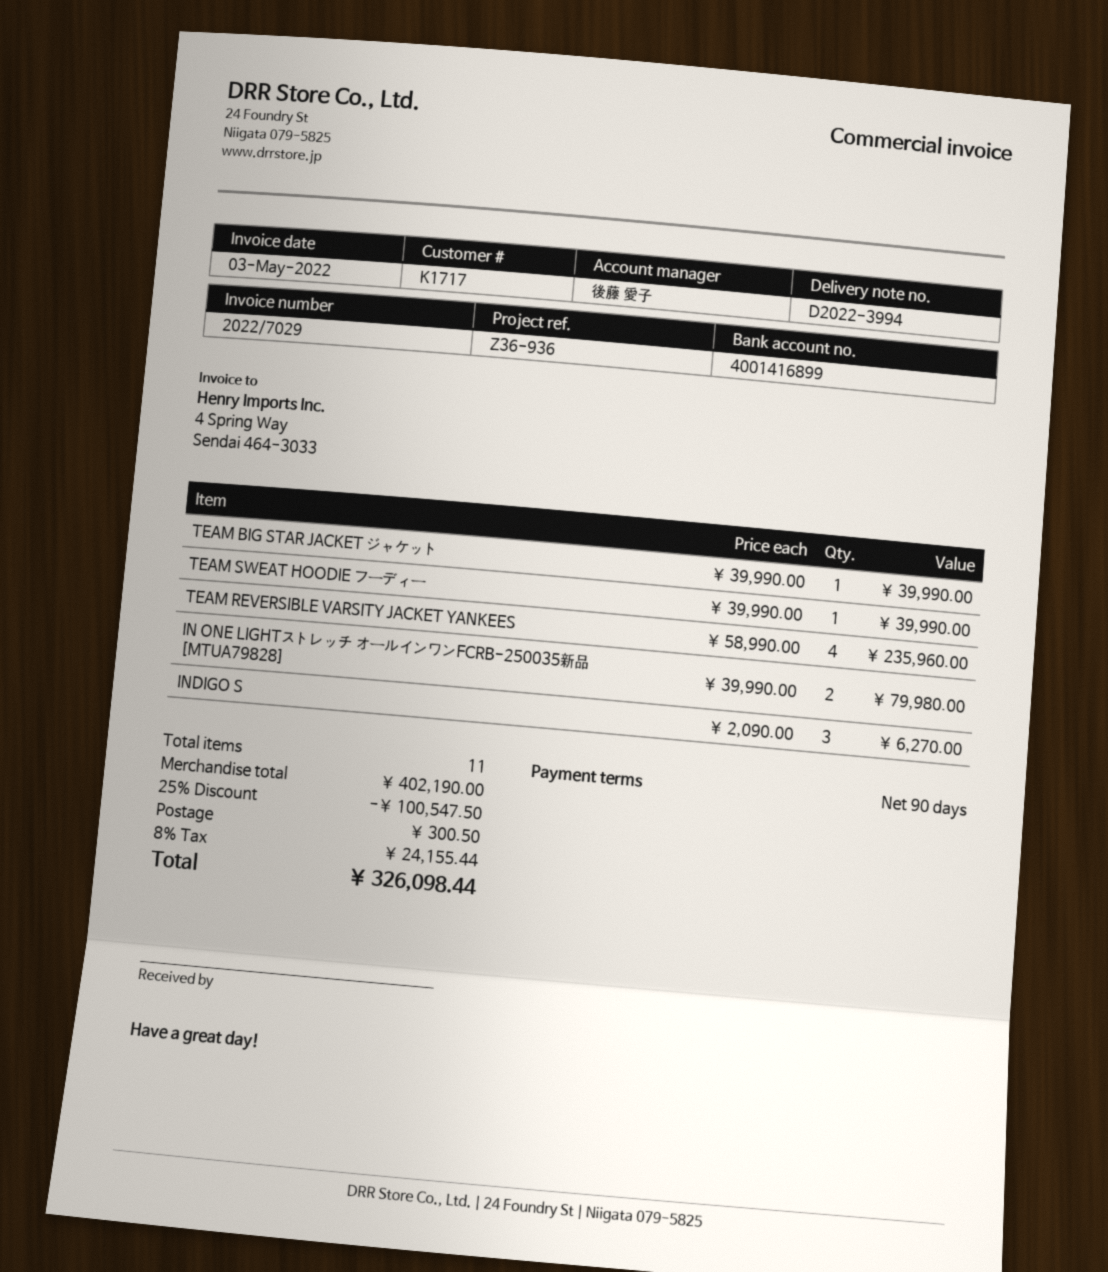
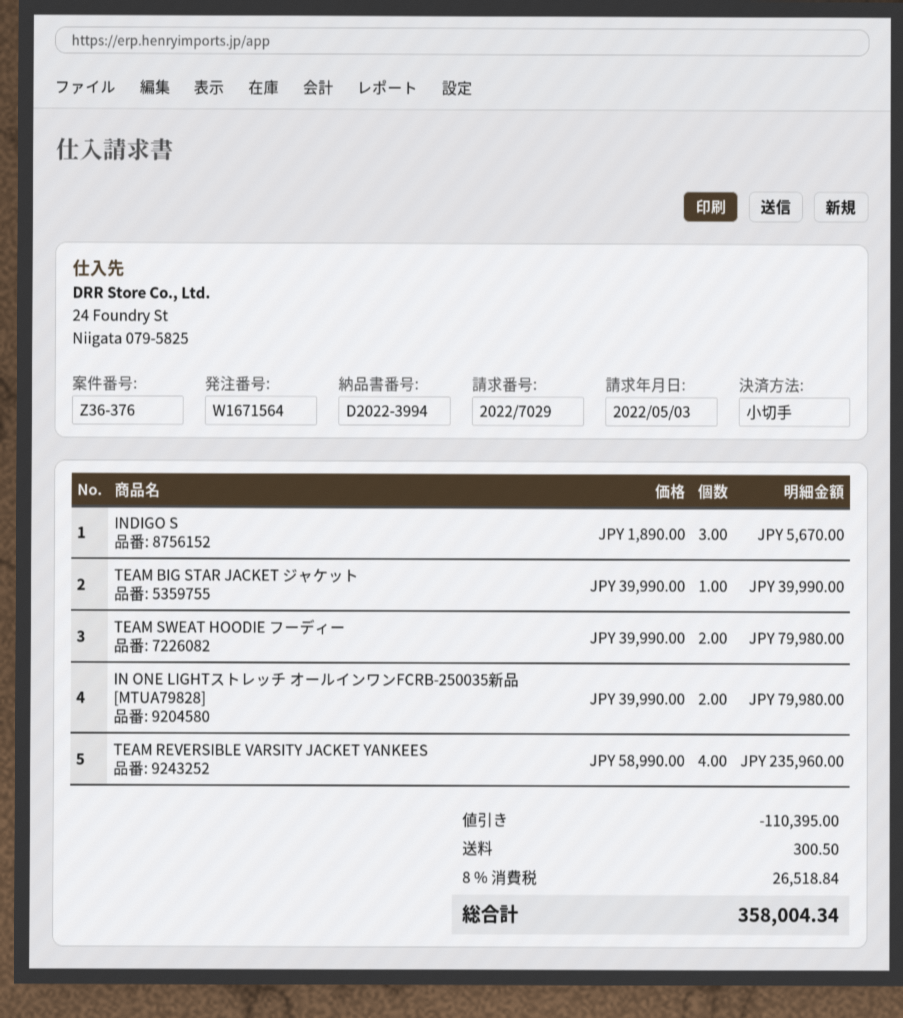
reference: Z36-936 -> Z36-376
TEAM SWEAT HOODIE フーディー: 1 x 39990.00 = 39990.00 -> 2 x 39990.00 = 79980.00
INDIGO S: 3 x 2090.00 = 6270.00 -> 3 x 1890.00 = 5670.00
discount: 100547.50 -> 110395.00
tax: 8% = 24155.44 -> 8% = 26518.84
total: 326098.44 -> 358004.34

